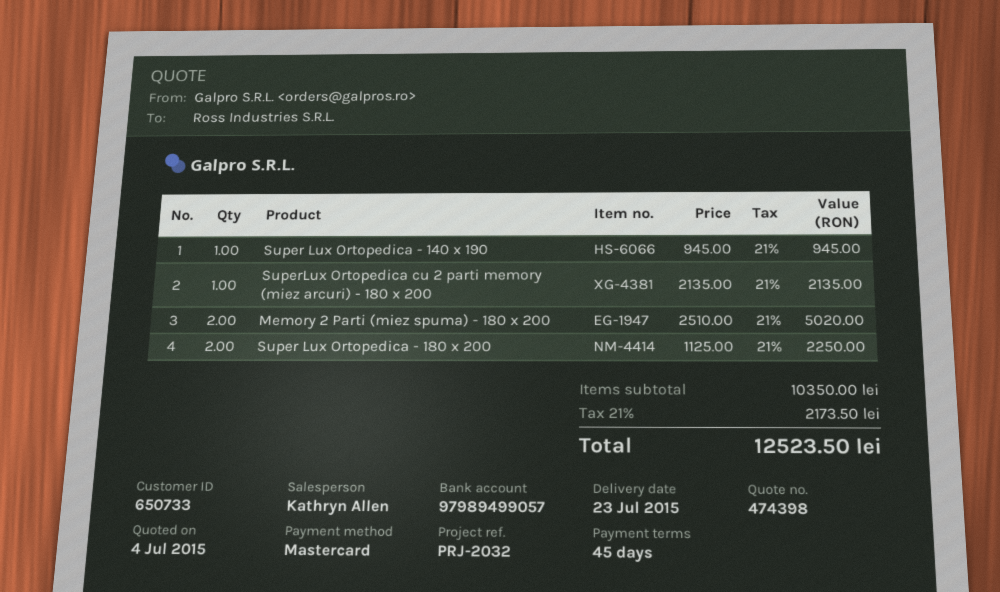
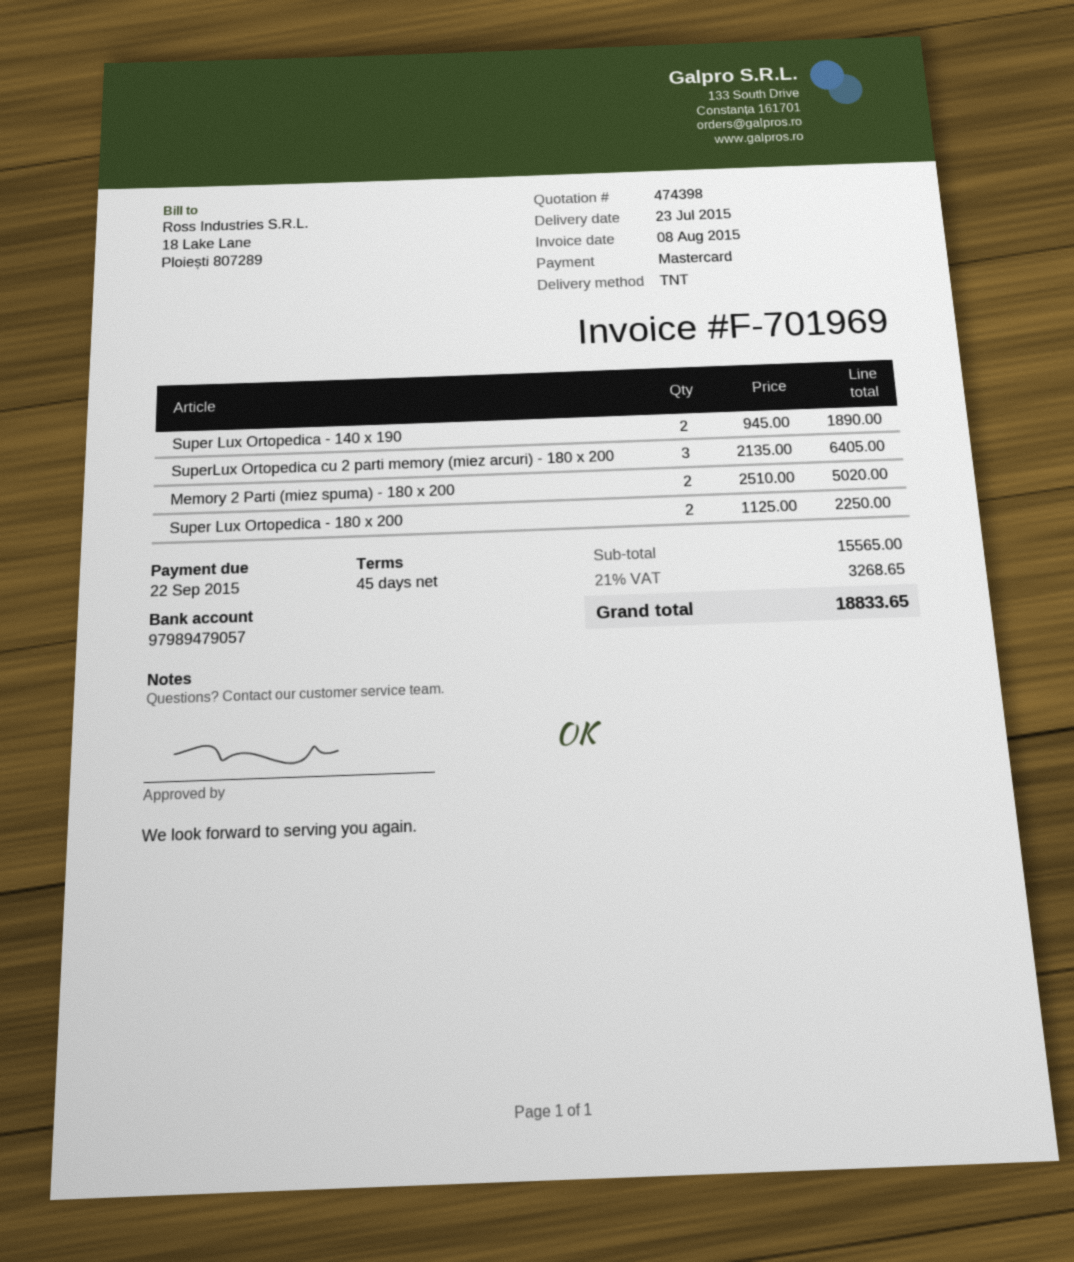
bank account: 97989499057 -> 97989479057
Super Lux Ortopedica - 140 x 190: 1 x 945.00 = 945.00 -> 2 x 945.00 = 1890.00
SuperLux Ortopedica cu 2 parti memory (miez arcuri) - 180 x 200: 1 x 2135.00 = 2135.00 -> 3 x 2135.00 = 6405.00
subtotal: 10350.00 -> 15565.00
tax: 21% = 2173.50 -> 21% = 3268.65
total: 12523.50 -> 18833.65

